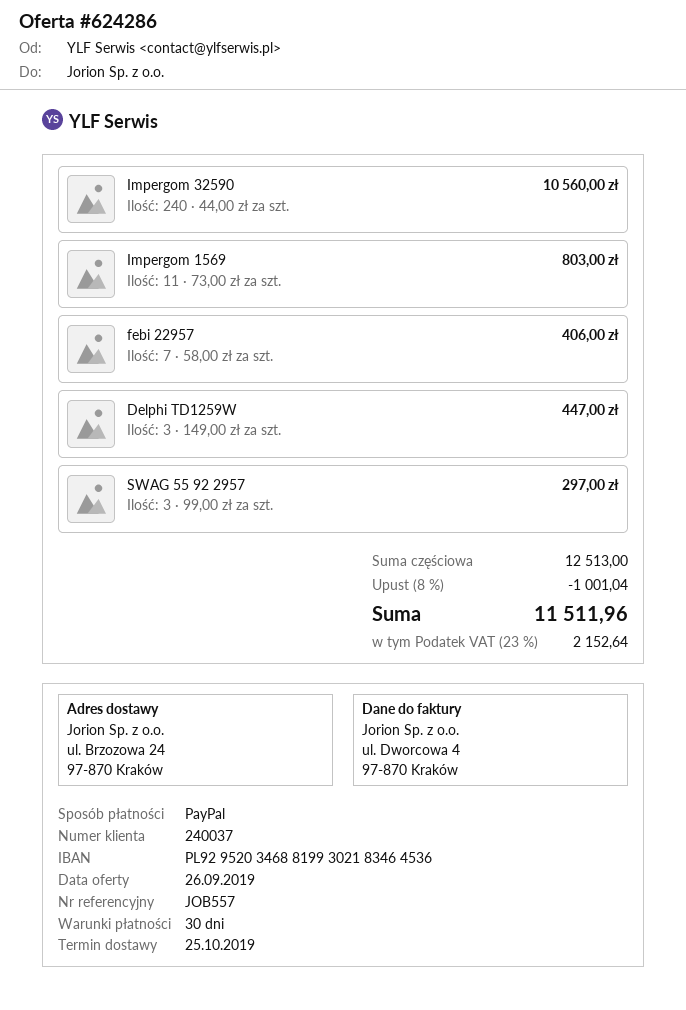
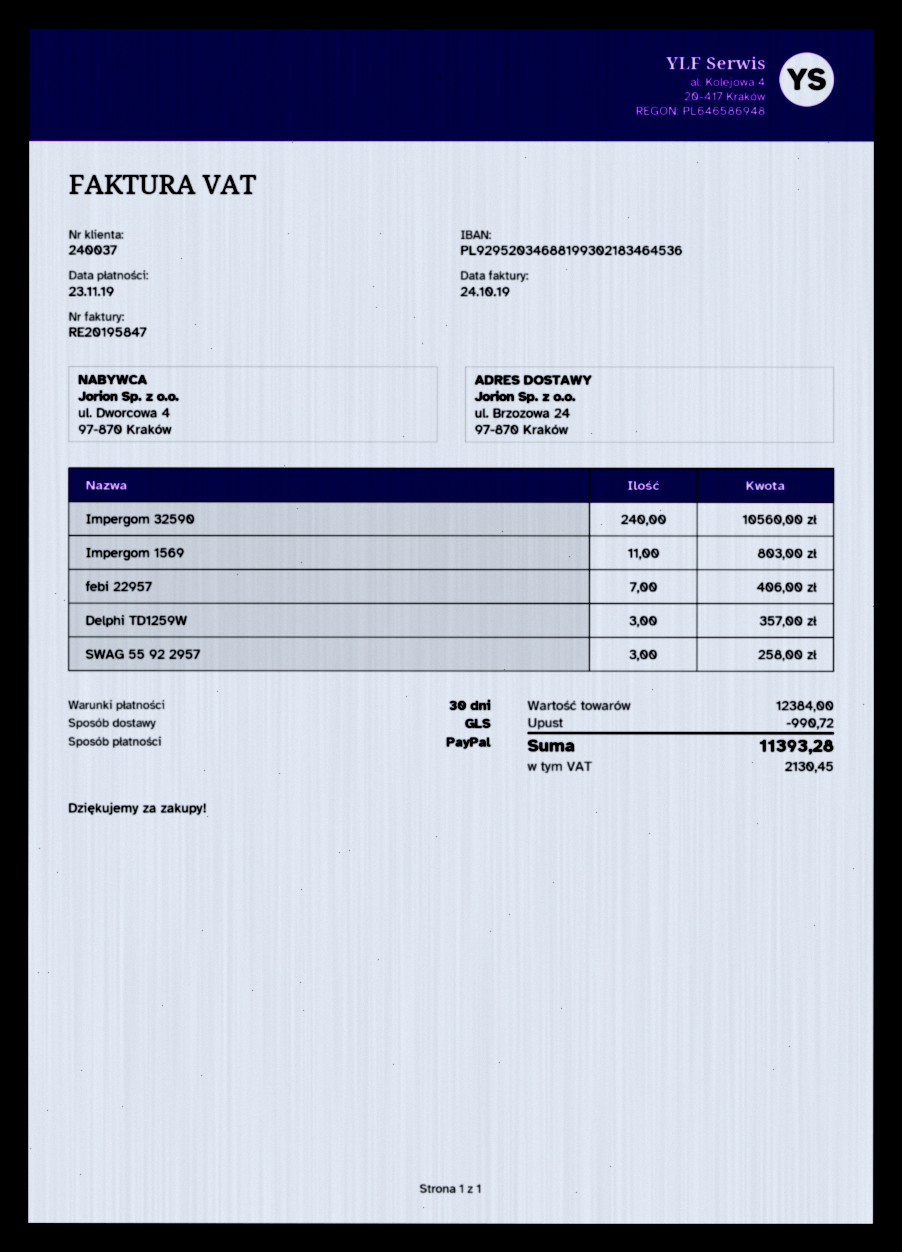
Delphi TD1259W: 3 for 447.00 -> 3 for 357.00
SWAG 55 92 2957: 3 for 297.00 -> 3 for 258.00
subtotal: 12513.00 -> 12384.00
discount: 1001.04 -> 990.72
tax: 2152.64 -> 2130.45
total: 11511.96 -> 11393.28

